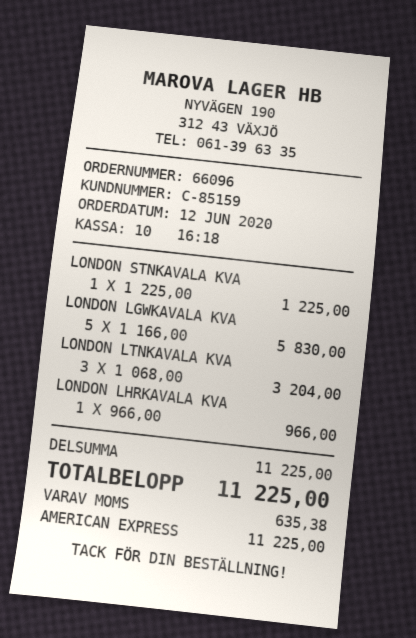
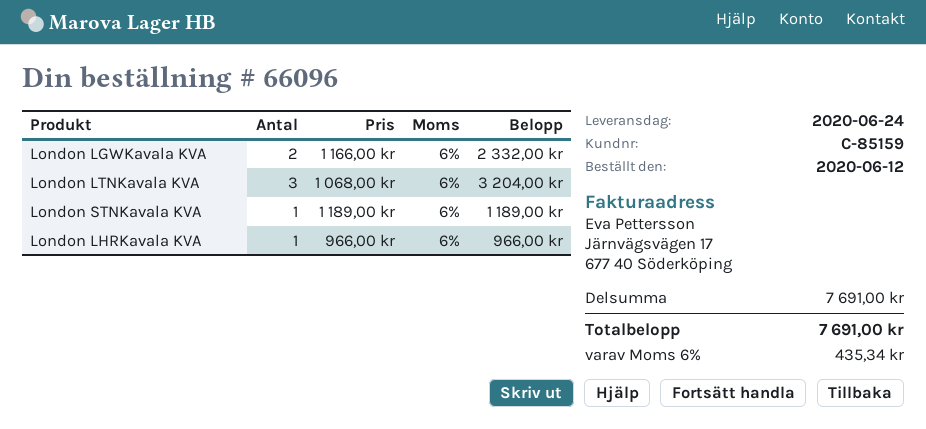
LONDON STNKAVALA KVA: 1 x 1225.00 = 1225.00 -> 1 x 1189.00 = 1189.00
LONDON LGWKAVALA KVA: 5 x 1166.00 = 5830.00 -> 2 x 1166.00 = 2332.00
subtotal: 11225.00 -> 7691.00
tax: 635.38 -> 435.34
total: 11225.00 -> 7691.00

